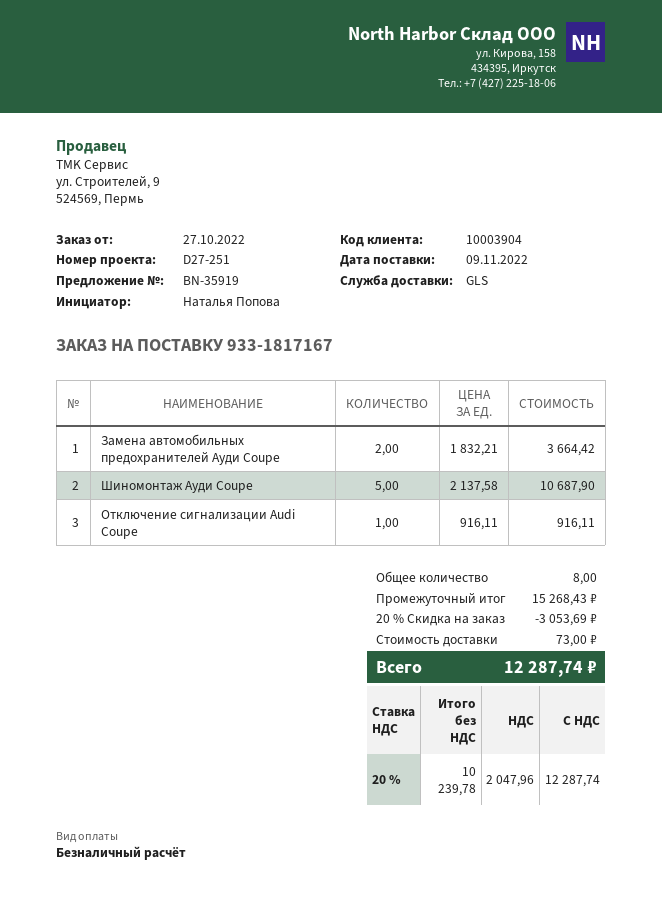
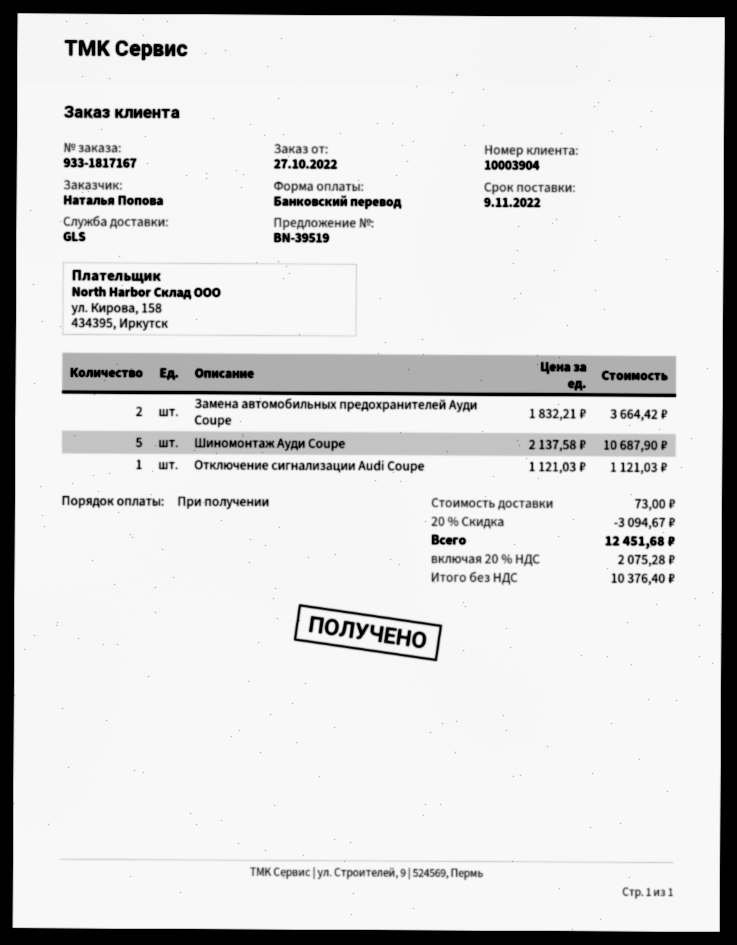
quote number: BN-35919 -> BN-39519
Отключение сигнализации Audi Coupe: 1 x 916.11 = 916.11 -> 1 x 1121.03 = 1121.03
discount: 20% = 3053.69 -> 20% = 3094.67
net: 10239.78 -> 10376.40
tax: 20% = 2047.96 -> 20% = 2075.28
total: 12287.74 -> 12451.68

